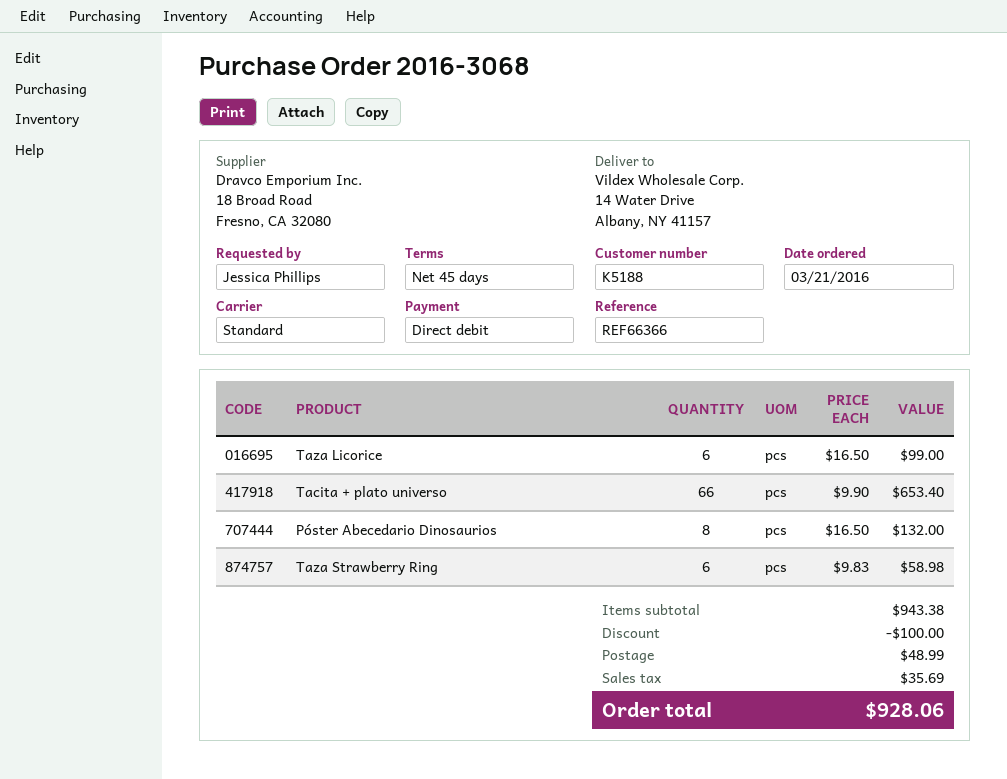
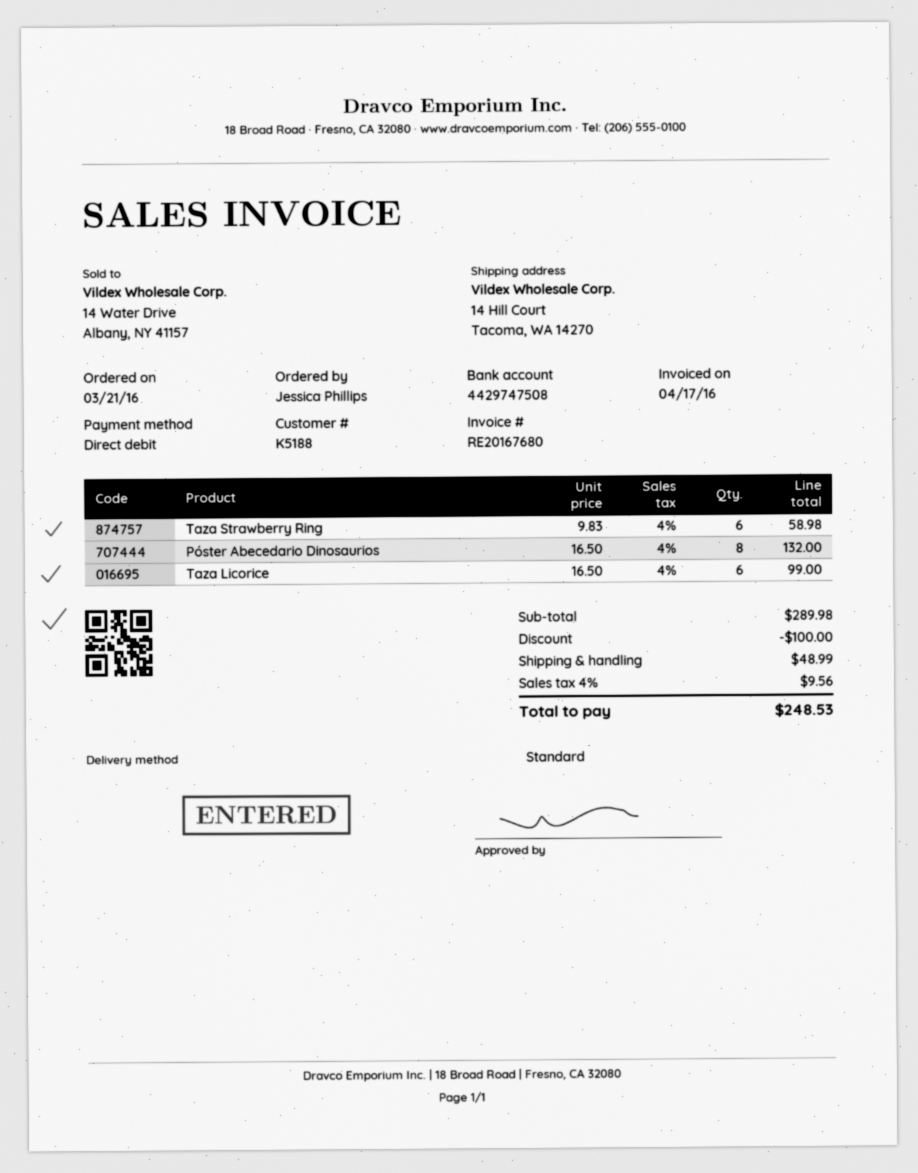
ship to: 14 Water Drive, Albany, NY 41157 -> 14 Hill Court, Tacoma, WA 14270
Tacita + plato universo: 66 x 9.90 = 653.40 -> none
subtotal: 943.38 -> 289.98
tax: 35.69 -> 9.56
total: 928.06 -> 248.53

